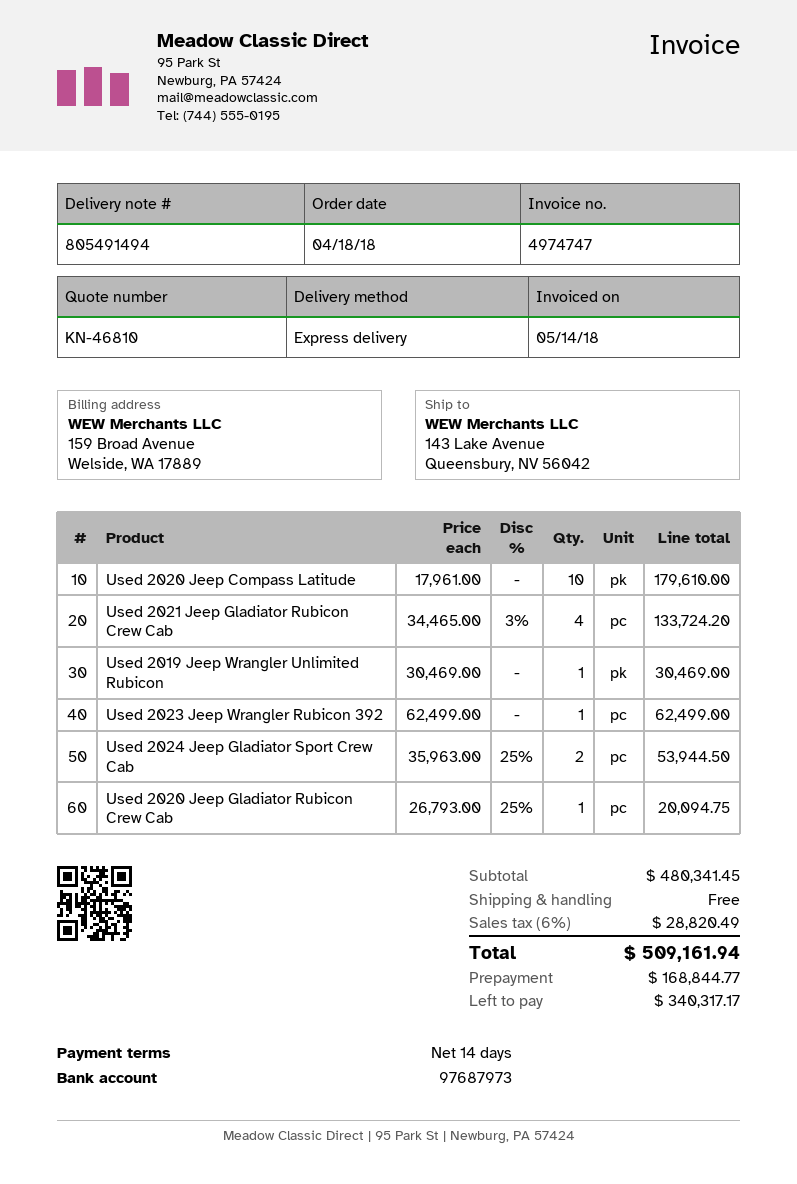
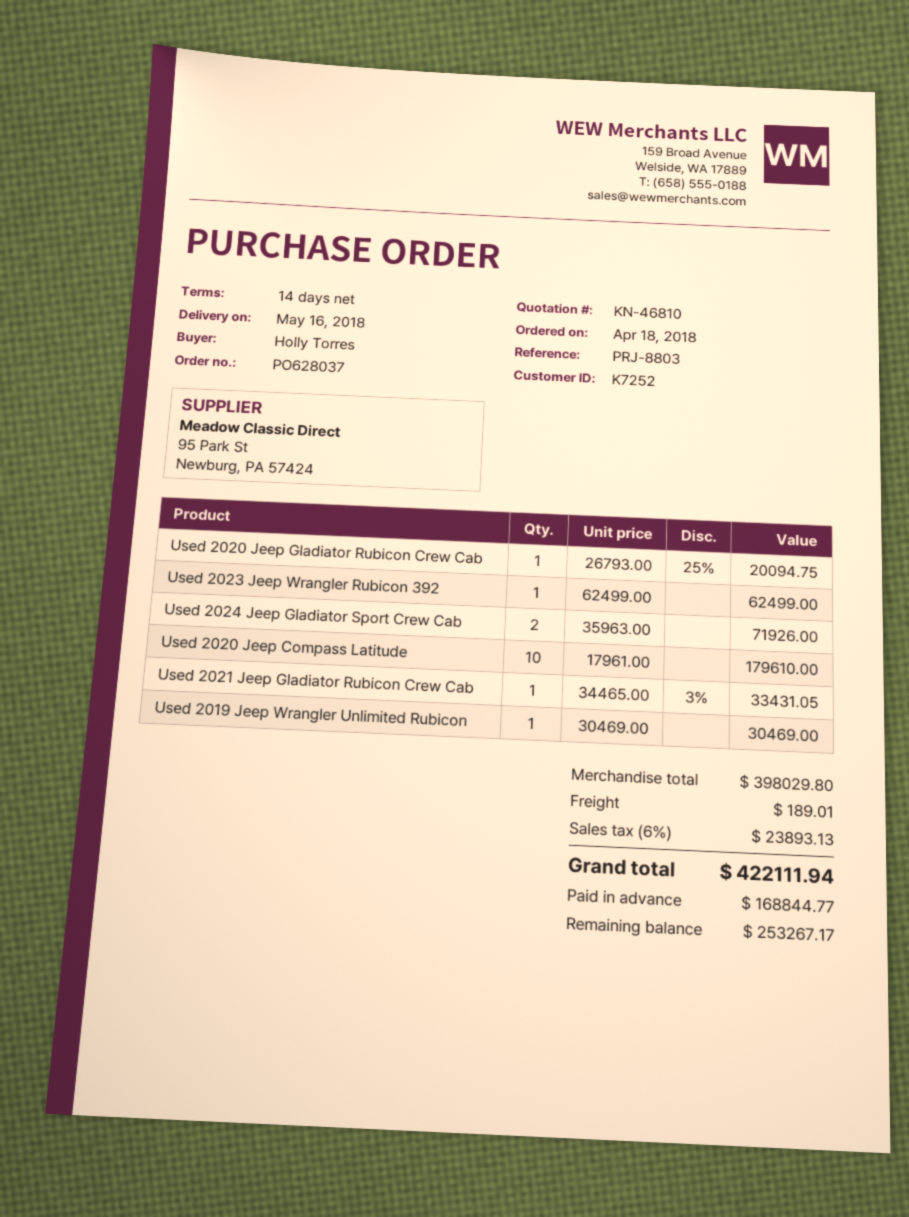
Used 2021 Jeep Gladiator Rubicon Crew Cab: 4 x 34465.00 - 3% = 133724.20 -> 1 x 34465.00 - 3% = 33431.05
Used 2024 Jeep Gladiator Sport Crew Cab: 2 x 35963.00 - 25% = 53944.50 -> 2 x 35963.00 = 71926.00
subtotal: 480341.45 -> 398029.80
shipping: 0.00 -> 189.01
tax: 6% = 28820.49 -> 6% = 23893.13
total: 509161.94 -> 422111.94
balance: 340317.17 -> 253267.17

